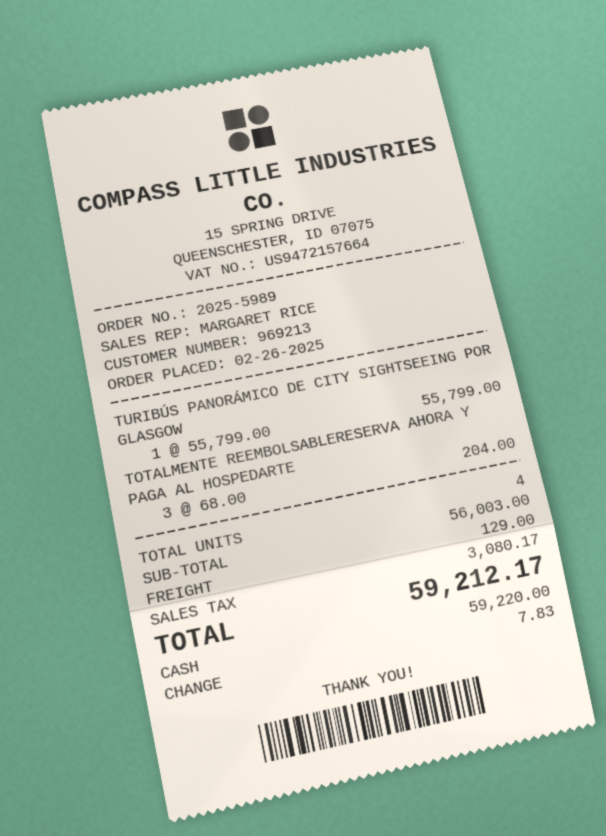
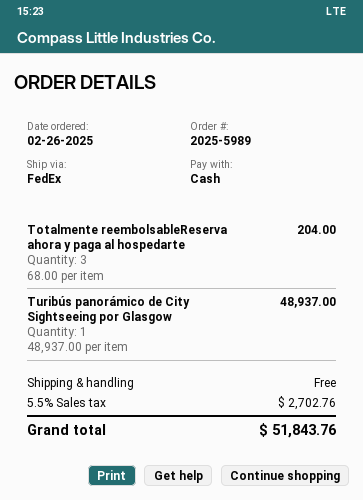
TURIBÚS PANORÁMICO DE CITY SIGHTSEEING POR GLASGOW: 1 x 55799.00 = 55799.00 -> 1 x 48937.00 = 48937.00
shipping: 129.00 -> 0.00
tax: 3080.17 -> 2702.76
total: 59212.17 -> 51843.76

